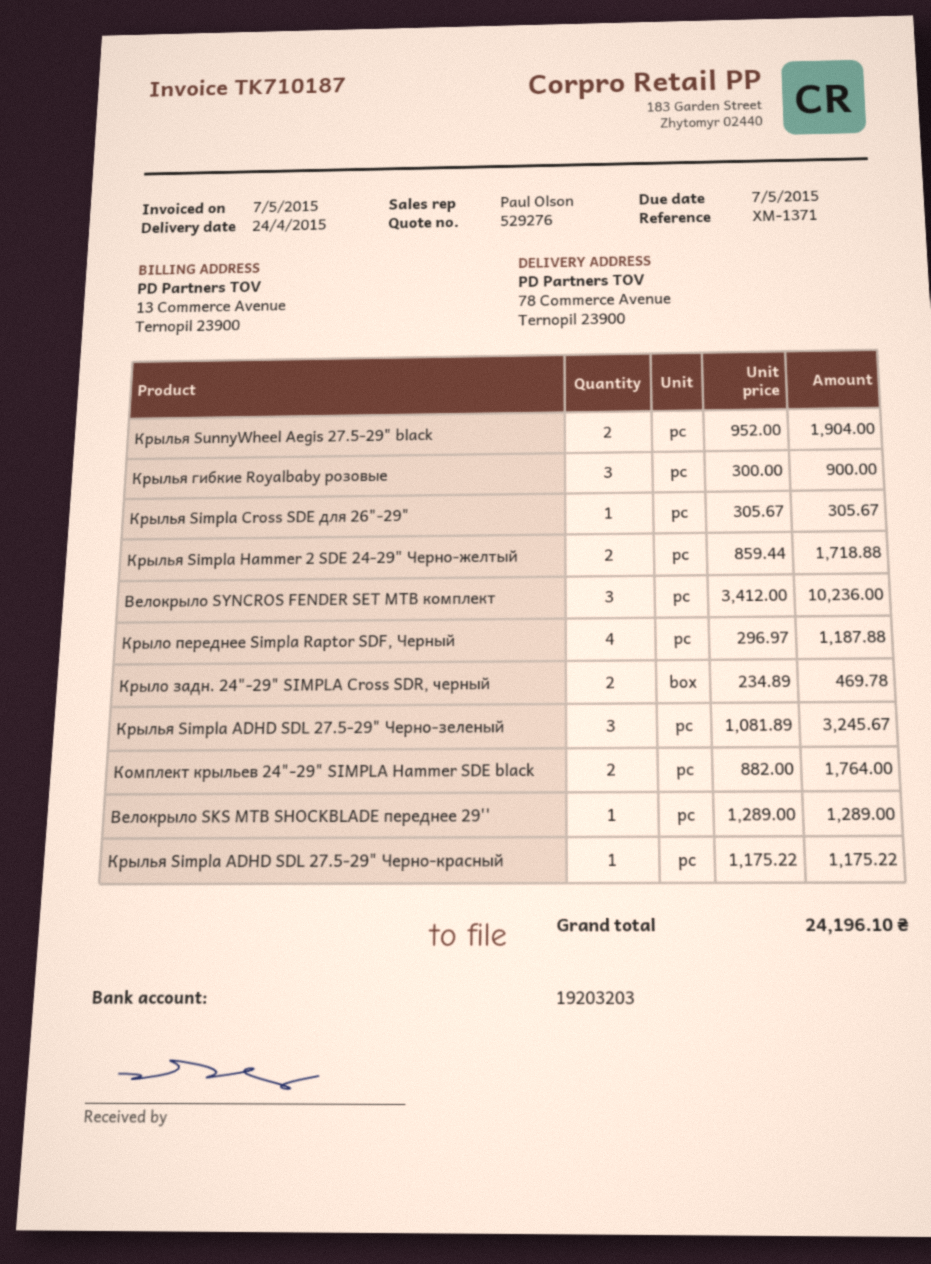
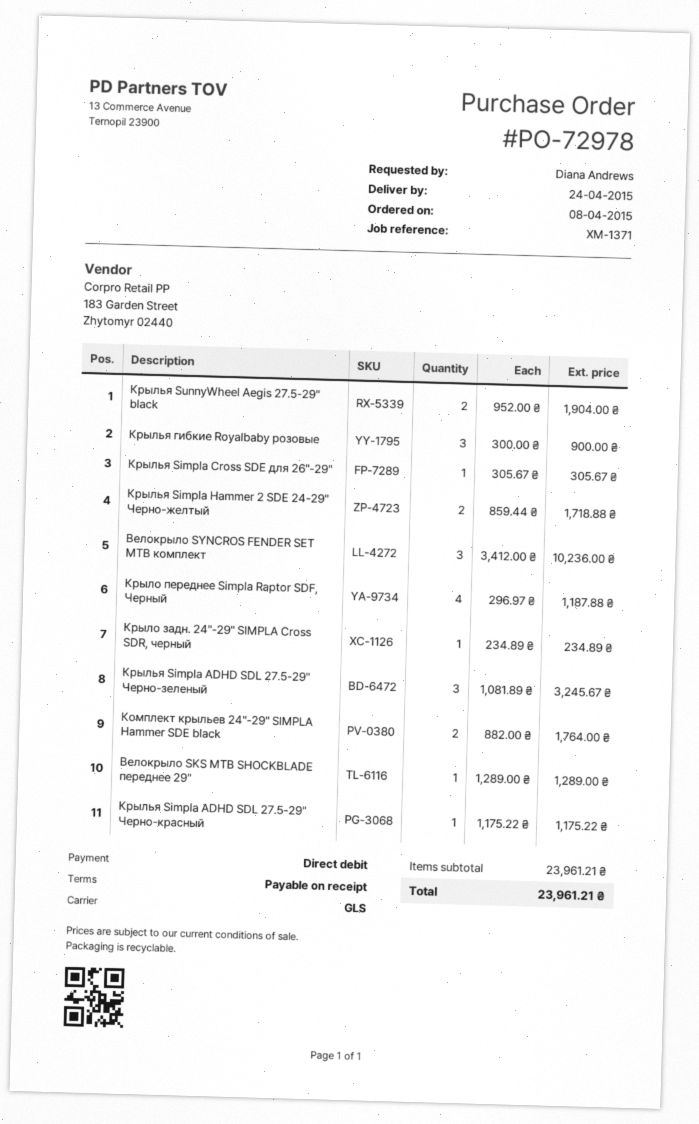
Крыло задн. 24"-29" SIMPLA Cross SDR, черный: 2 x 234.89 = 469.78 -> 1 x 234.89 = 234.89
total: 24196.10 -> 23961.21

